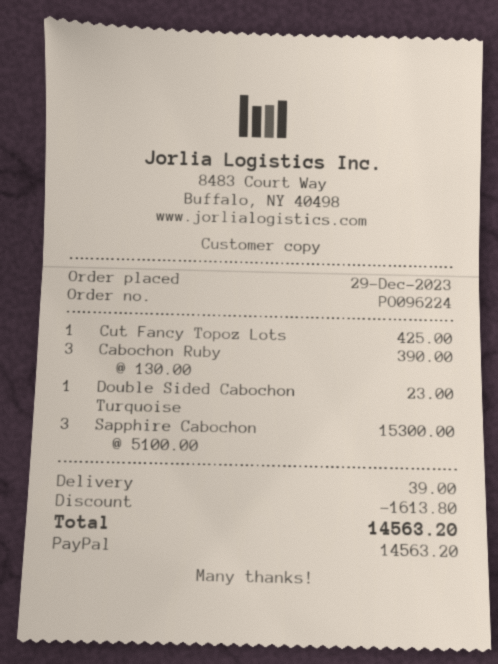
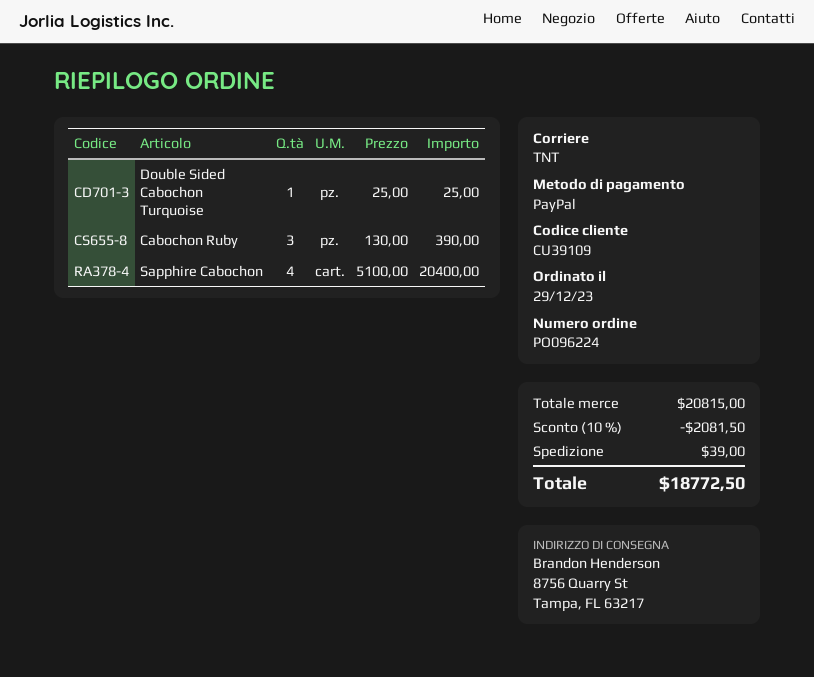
Cut Fancy Topoz Lots: 1 x 425.00 = 425.00 -> none
Double Sided Cabochon Turquoise: 1 x 23.00 = 23.00 -> 1 x 25.00 = 25.00
Sapphire Cabochon: 3 x 5100.00 = 15300.00 -> 4 x 5100.00 = 20400.00
discount: 1613.80 -> 2081.50
total: 14563.20 -> 18772.50

